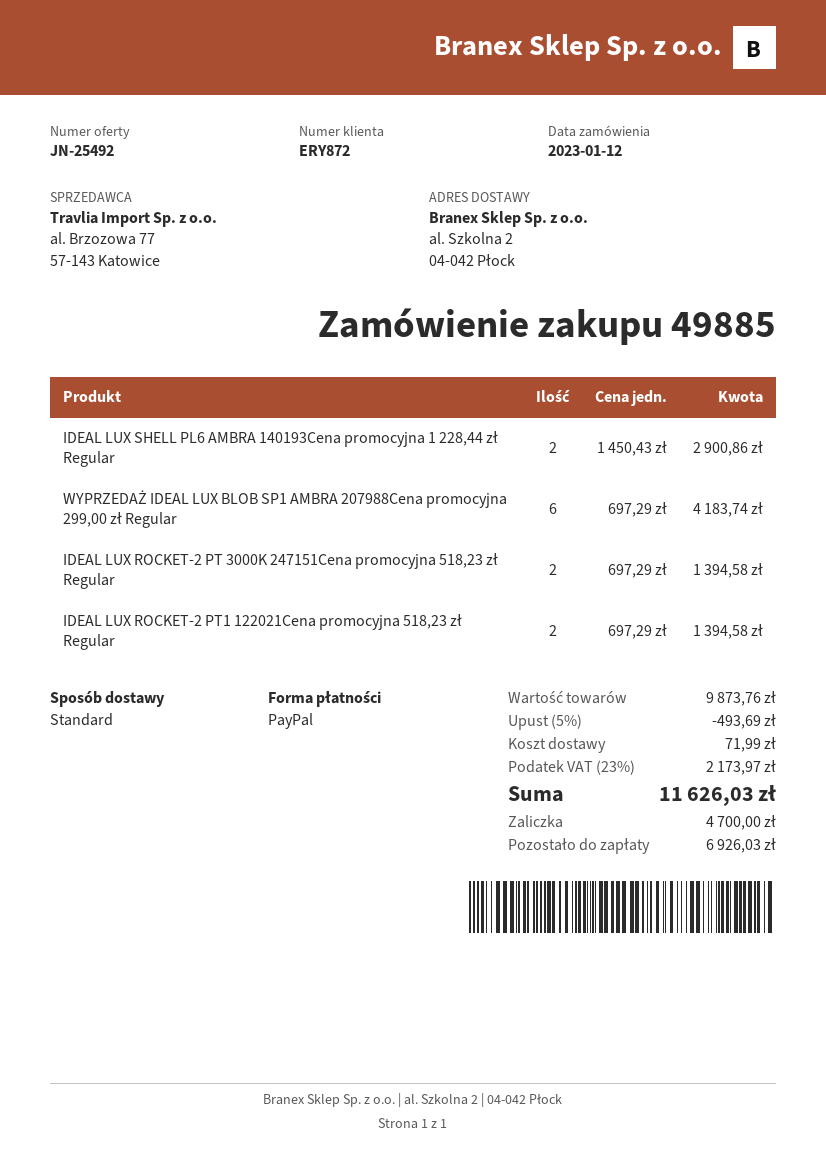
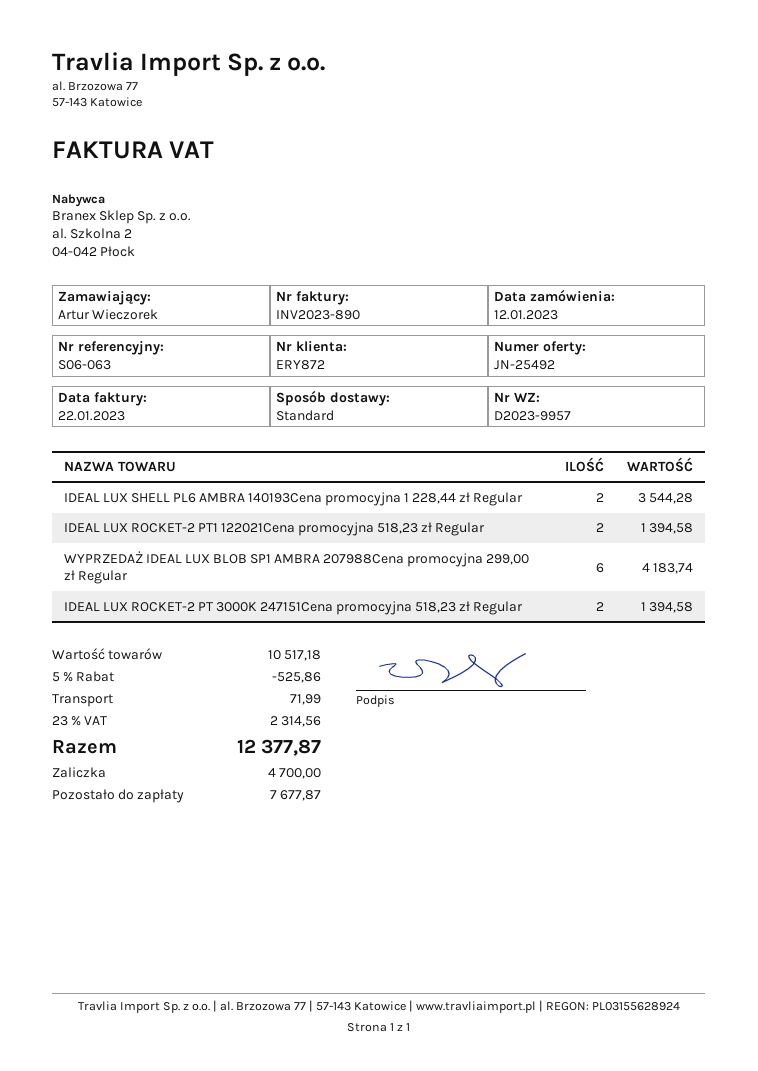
IDEAL LUX SHELL PL6 AMBRA 140193Cena promocyjna 1 228,44 zł Regular: 2 for 2900.86 -> 2 for 3544.28
subtotal: 9873.76 -> 10517.18
discount: 5% = 493.69 -> 5% = 525.86
tax: 23% = 2173.97 -> 23% = 2314.56
total: 11626.03 -> 12377.87
balance: 6926.03 -> 7677.87

